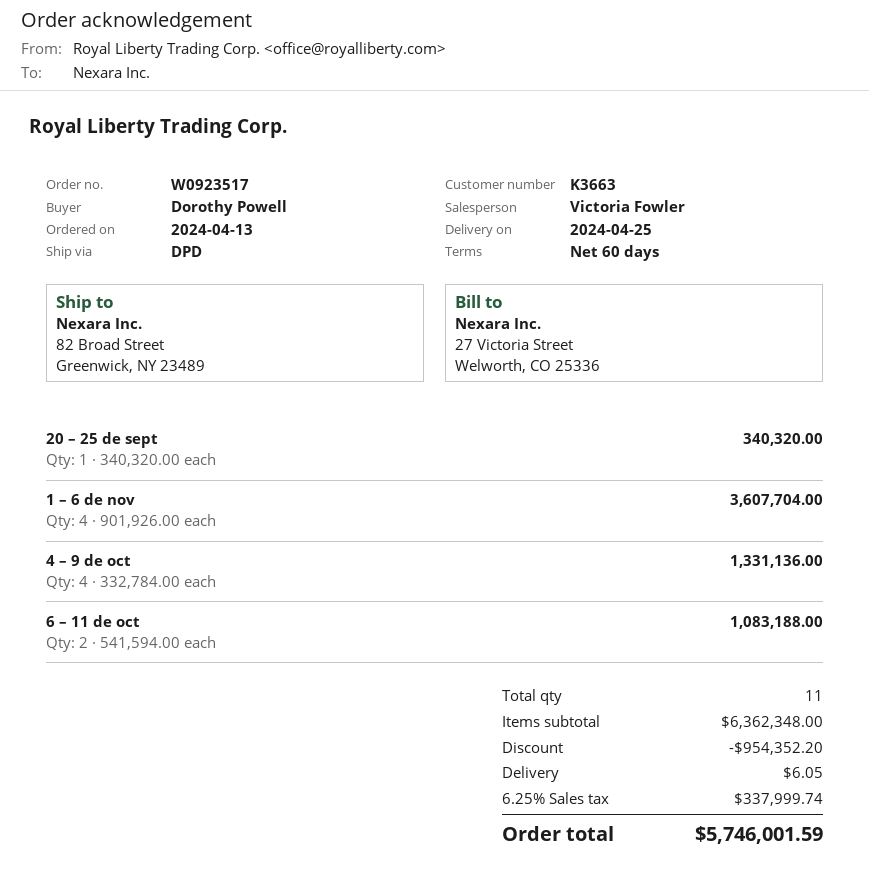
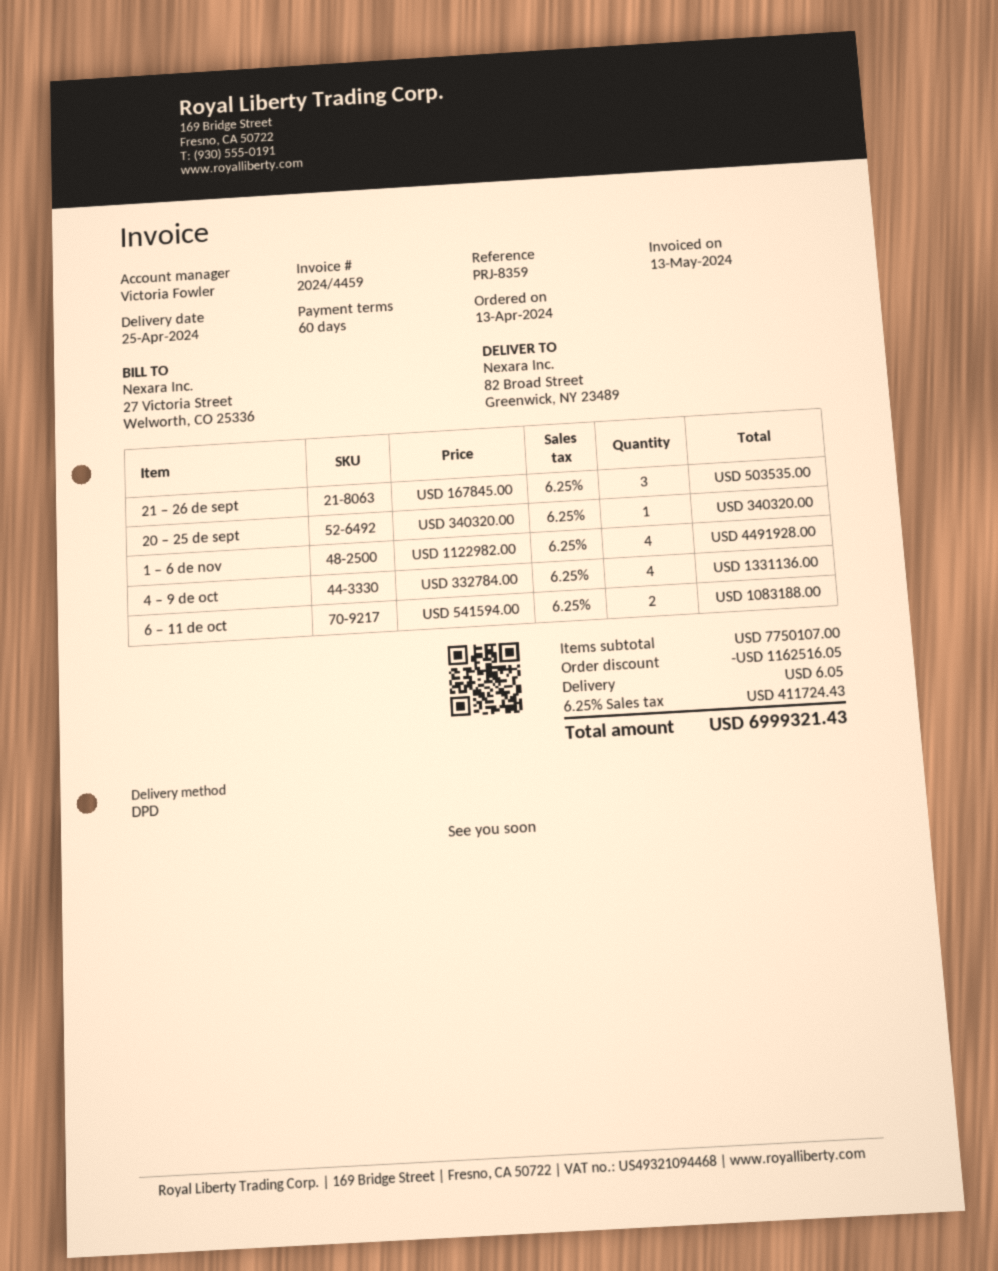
1 – 6 de nov: 4 x 901926.00 = 3607704.00 -> 4 x 1122982.00 = 4491928.00
21 – 26 de sept: none -> 3 x 167845.00 = 503535.00
subtotal: 6362348.00 -> 7750107.00
discount: 954352.20 -> 1162516.05
tax: 6.25% = 337999.74 -> 6.25% = 411724.43
total: 5746001.59 -> 6999321.43

